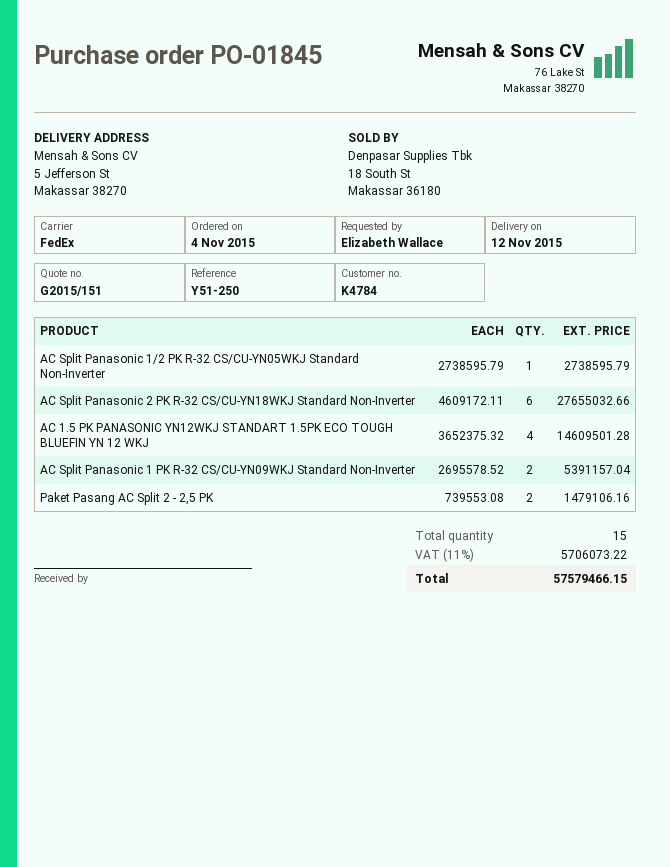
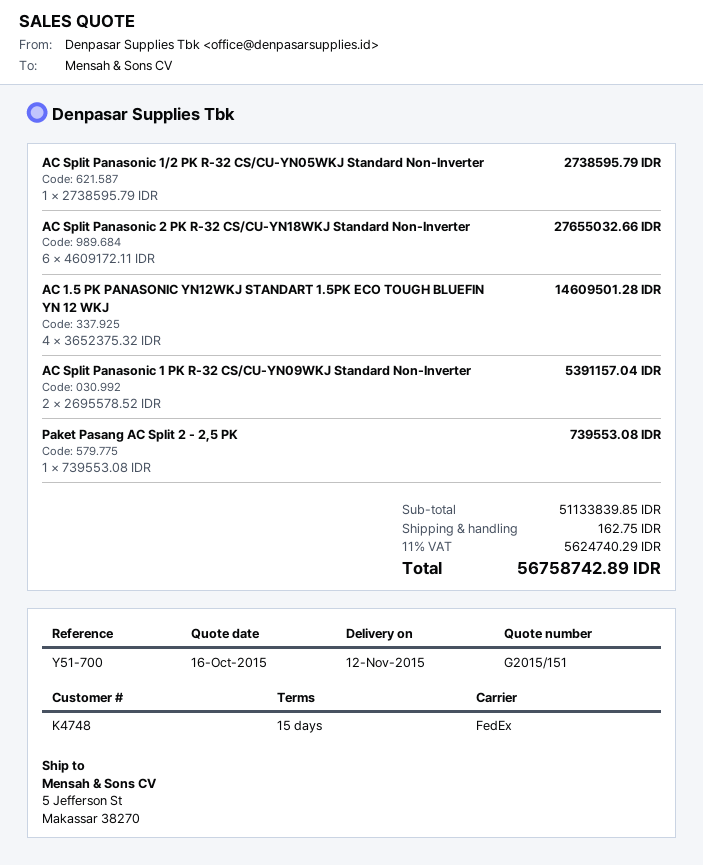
customer number: K4784 -> K4748
reference: Y51-250 -> Y51-700
Paket Pasang AC Split 2 - 2,5 PK: 2 x 739553.08 = 1479106.16 -> 1 x 739553.08 = 739553.08
shipping: none -> 162.75
tax: 11% = 5706073.22 -> 11% = 5624740.29
total: 57579466.15 -> 56758742.89

